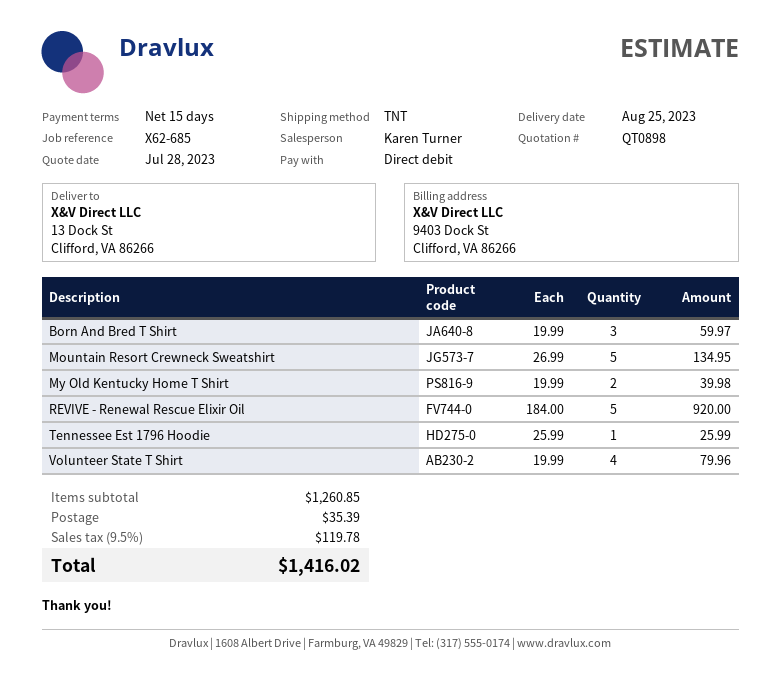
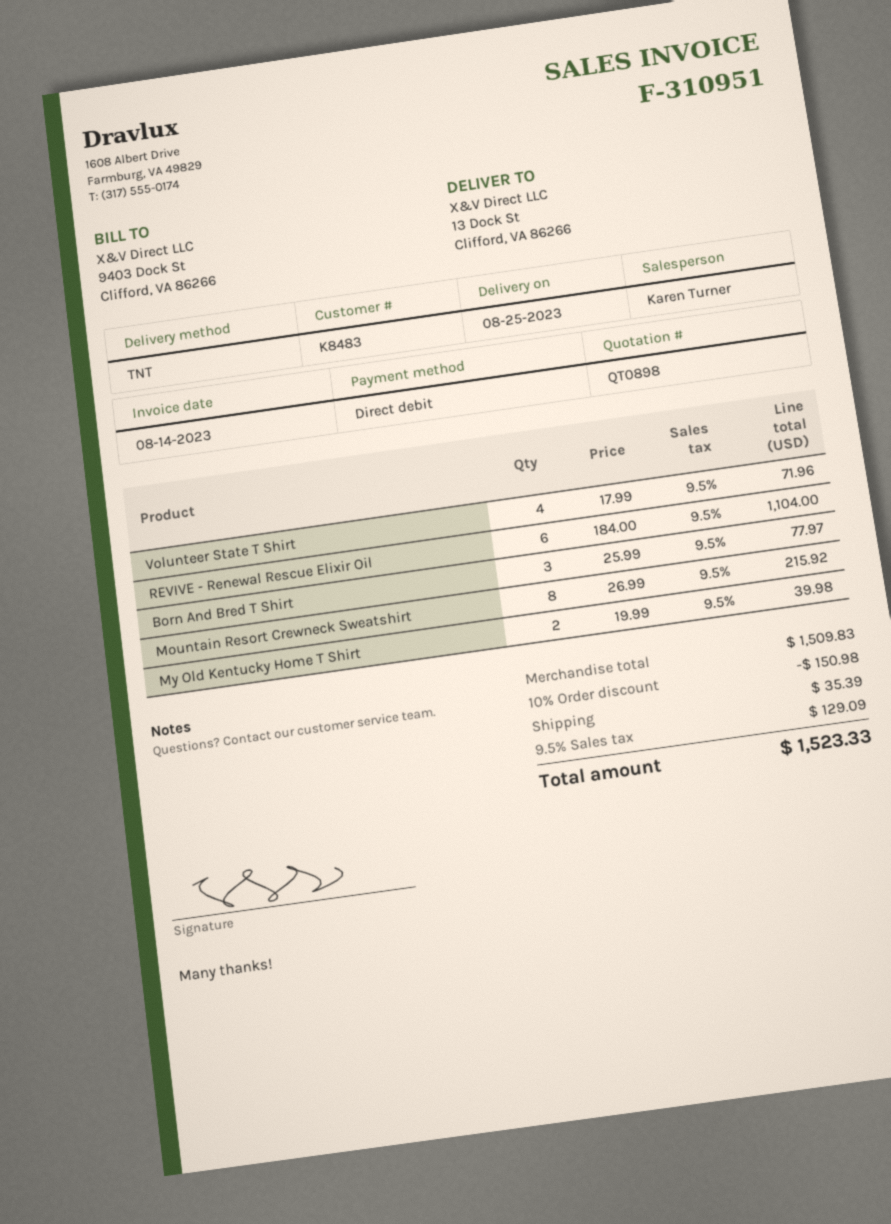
Born And Bred T Shirt: 3 x 19.99 = 59.97 -> 3 x 25.99 = 77.97
Mountain Resort Crewneck Sweatshirt: 5 x 26.99 = 134.95 -> 8 x 26.99 = 215.92
REVIVE - Renewal Rescue Elixir Oil: 5 x 184.00 = 920.00 -> 6 x 184.00 = 1104.00
Tennessee Est 1796 Hoodie: 1 x 25.99 = 25.99 -> none
Volunteer State T Shirt: 4 x 19.99 = 79.96 -> 4 x 17.99 = 71.96
subtotal: 1260.85 -> 1509.83
discount: none -> 10% = 150.98
tax: 9.5% = 119.78 -> 9.5% = 129.09
total: 1416.02 -> 1523.33

